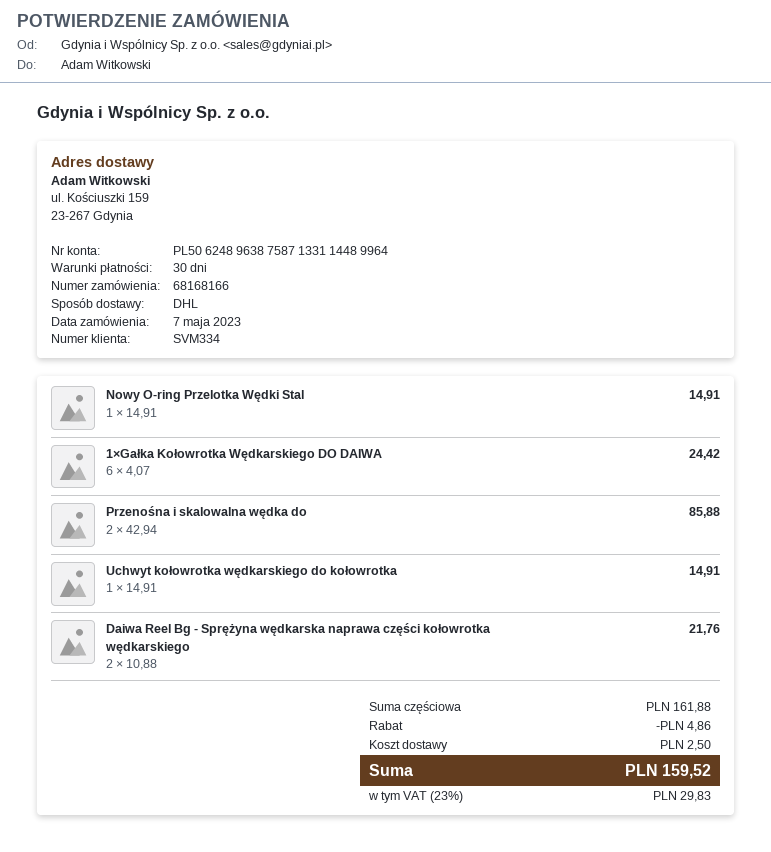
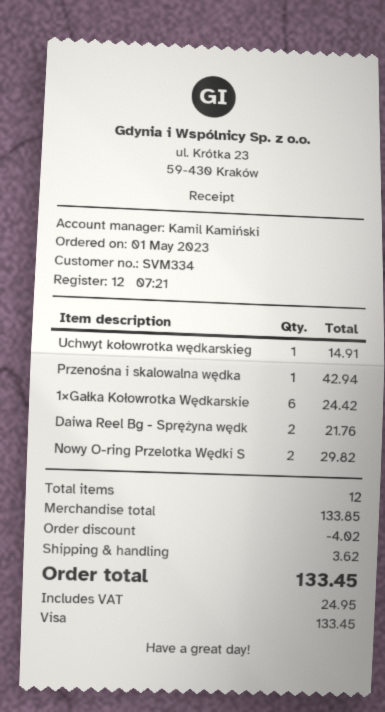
order date: 2023-05-07 -> 2023-05-01
Nowy O-ring Przelotka Wędki Stal: 1 for 14.91 -> 2 for 29.82
Przenośna i skalowalna wędka do: 2 for 85.88 -> 1 for 42.94
subtotal: 161.88 -> 133.85
discount: 4.86 -> 4.02
shipping: 2.50 -> 3.62
tax: 29.83 -> 24.95
total: 159.52 -> 133.45

